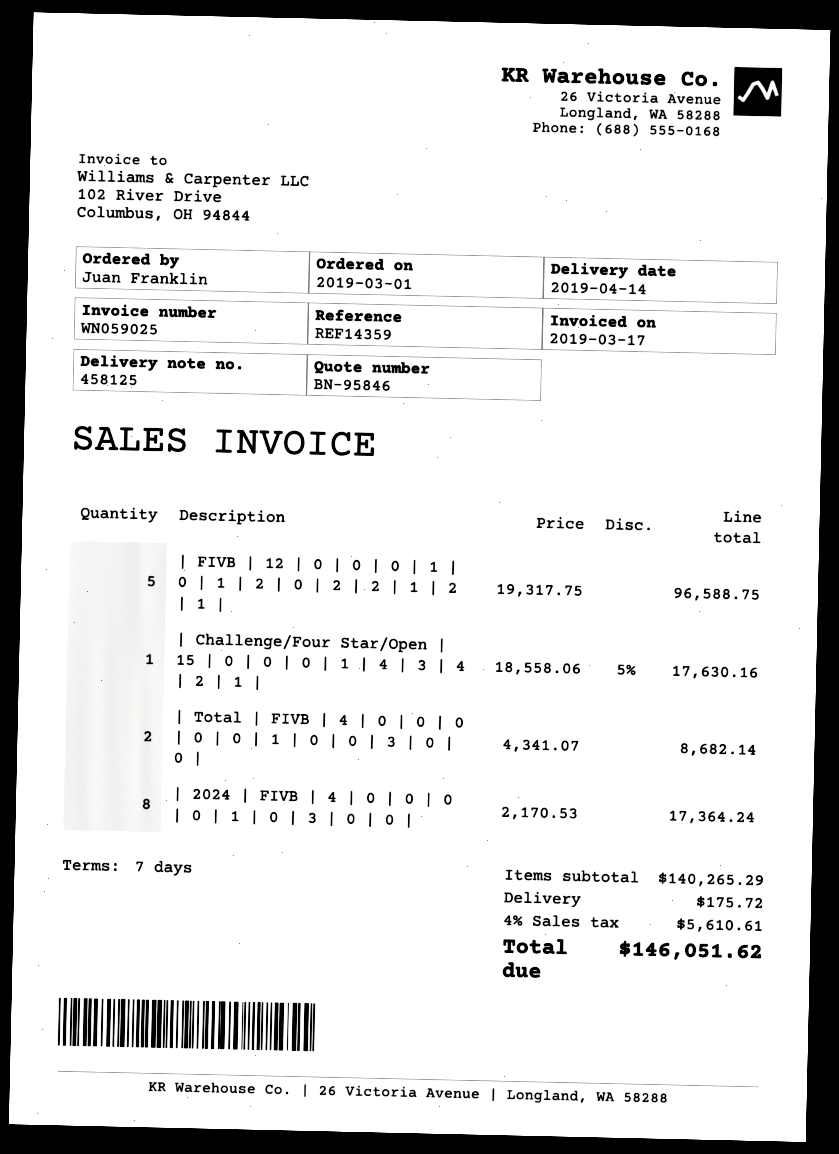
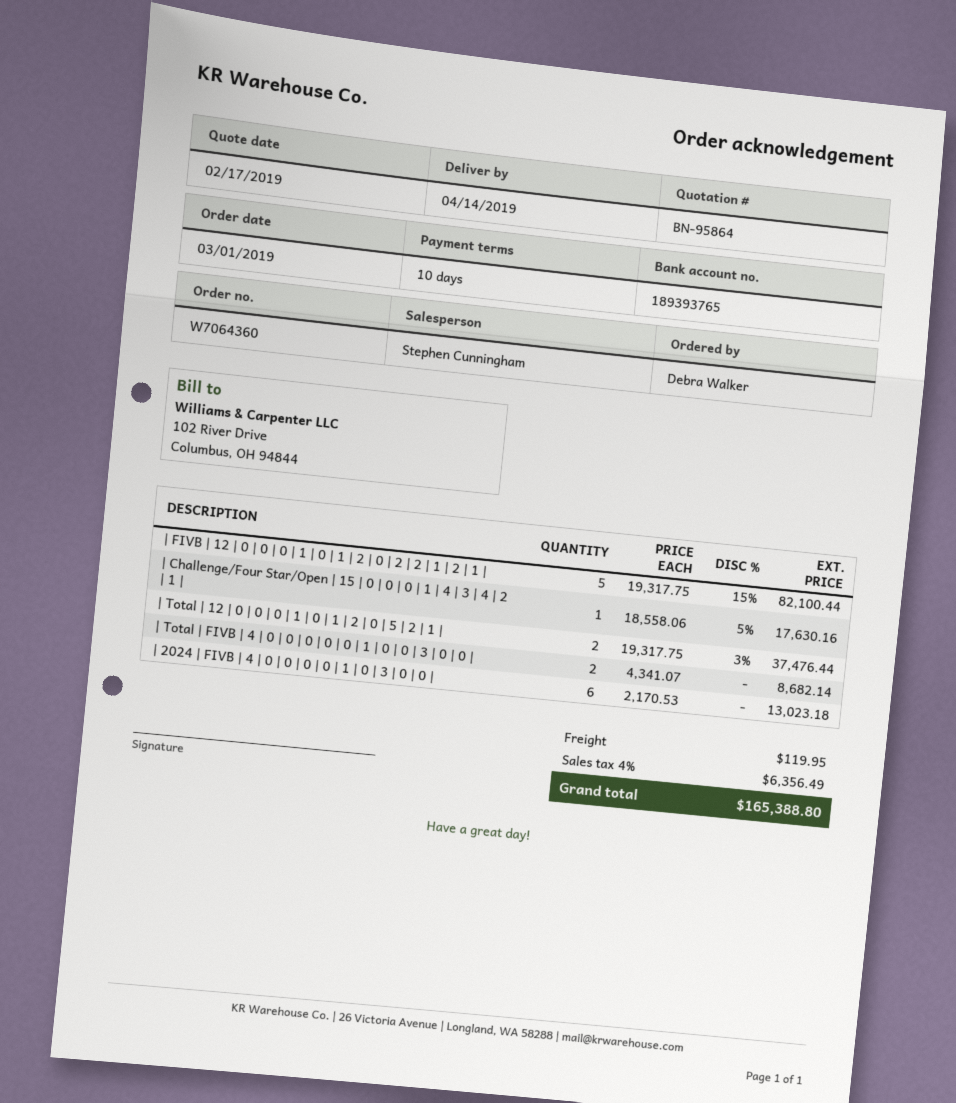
quote number: BN-95846 -> BN-95864
payment terms: 7 days -> 10 days
ordered by: Juan Franklin -> Debra Walker
| FIVB | 12 | 0 | 0 | 0 | 1 | 0 | 1 | 2 | 0 | 2 | 2 | 1 | 2 | 1 |: 5 x 19317.75 = 96588.75 -> 5 x 19317.75 - 15% = 82100.44
| 2024 | FIVB | 4 | 0 | 0 | 0 | 0 | 1 | 0 | 3 | 0 | 0 |: 8 x 2170.53 = 17364.24 -> 6 x 2170.53 = 13023.18
| Total | 12 | 0 | 0 | 0 | 1 | 0 | 1 | 2 | 0 | 5 | 2 | 1 |: none -> 2 x 19317.75 - 3% = 37476.44
shipping: 175.72 -> 119.95
tax: 4% = 5610.61 -> 4% = 6356.49
total: 146051.62 -> 165388.80

